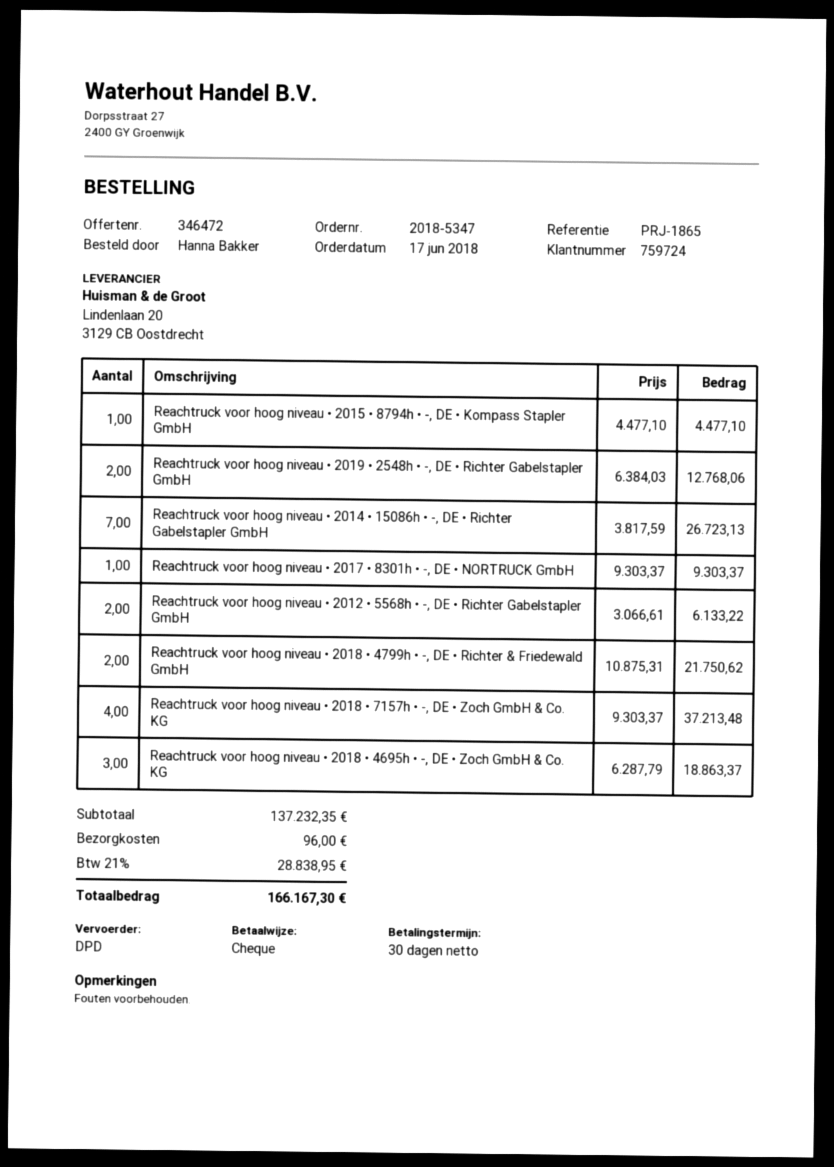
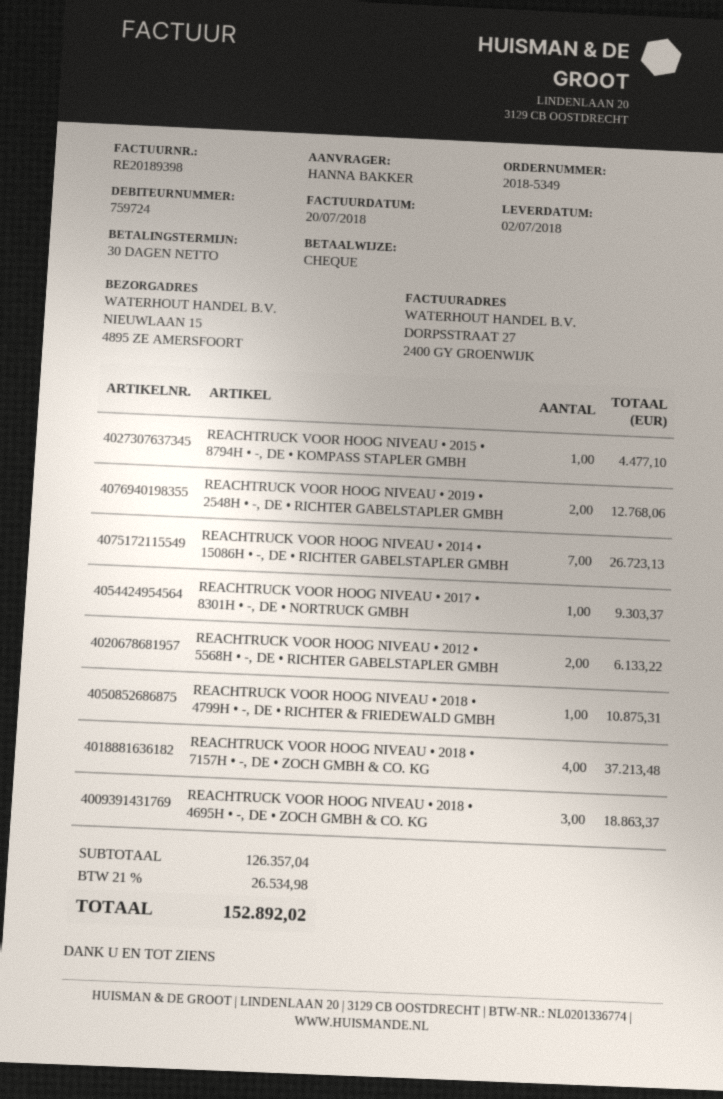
order number: 2018-5347 -> 2018-5349
Reachtruck voor hoog niveau • 2018 • 4799h • -, DE • Richter & Friedewald GmbH: 2 for 21750.62 -> 1 for 10875.31
subtotal: 137232.35 -> 126357.04
shipping: 96.00 -> none
tax: 21% = 28838.95 -> 21% = 26534.98
total: 166167.30 -> 152892.02

